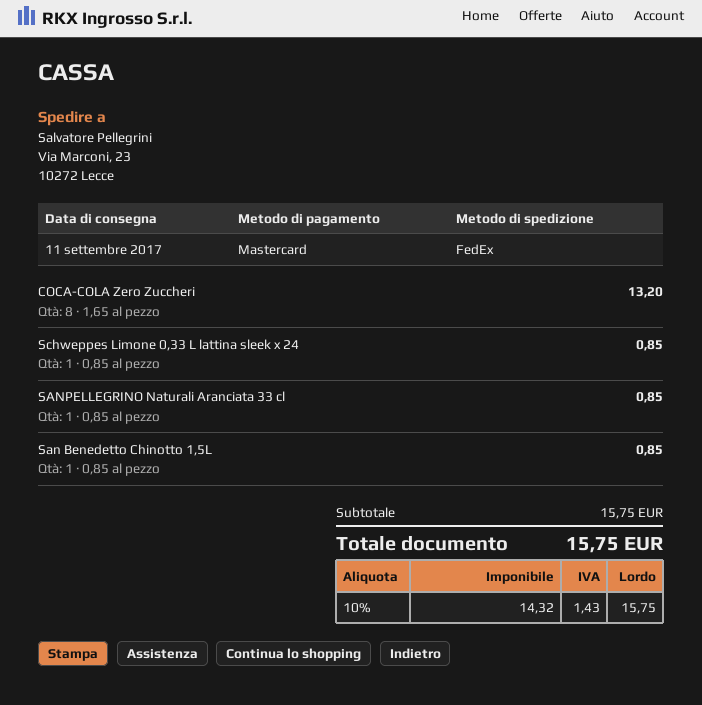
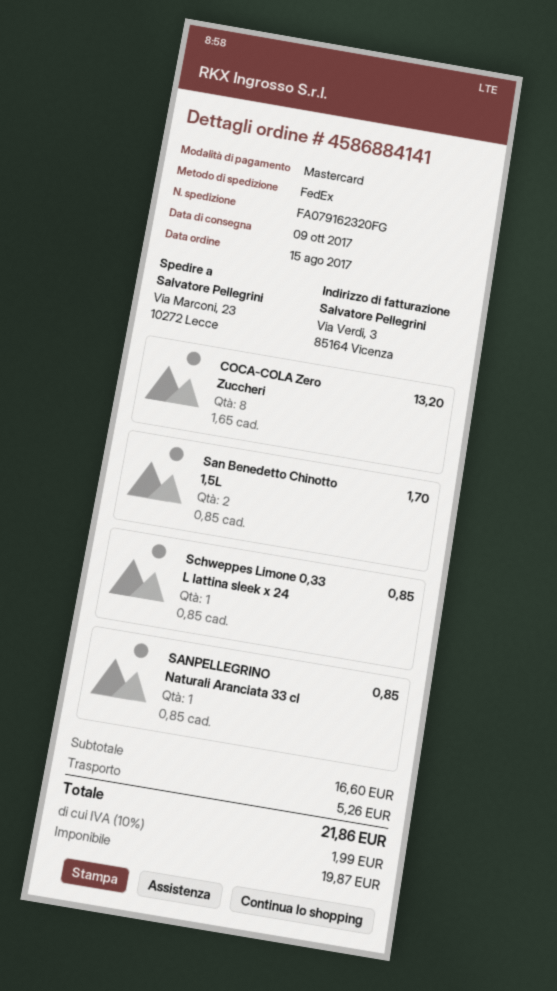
delivery date: 2017-09-11 -> 2017-10-09
San Benedetto Chinotto 1,5L: 1 x 0.85 = 0.85 -> 2 x 0.85 = 1.70
subtotal: 15.75 -> 16.60
shipping: none -> 5.26
net: 14.32 -> 19.87
tax: 10% = 1.43 -> 10% = 1.99
total: 15.75 -> 21.86

